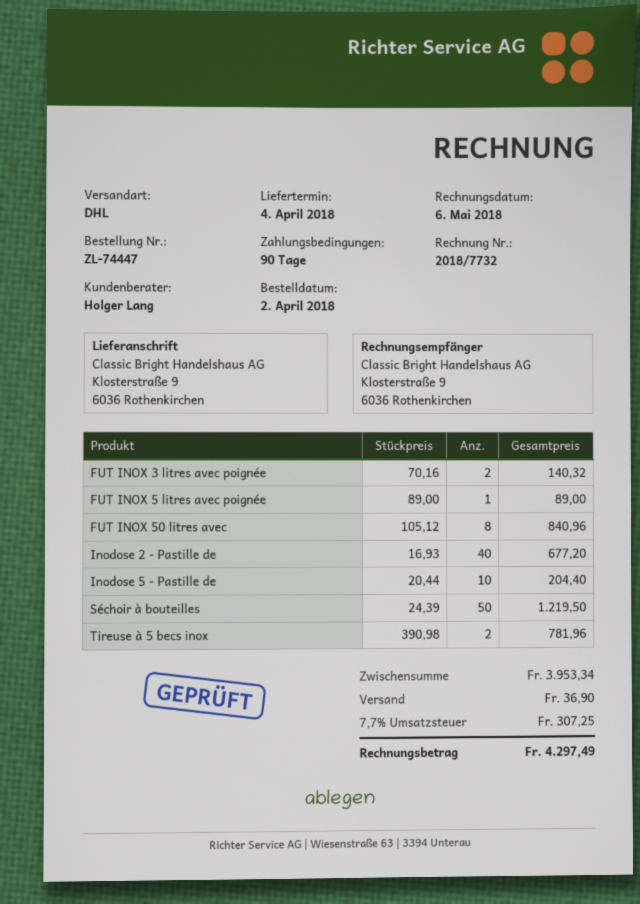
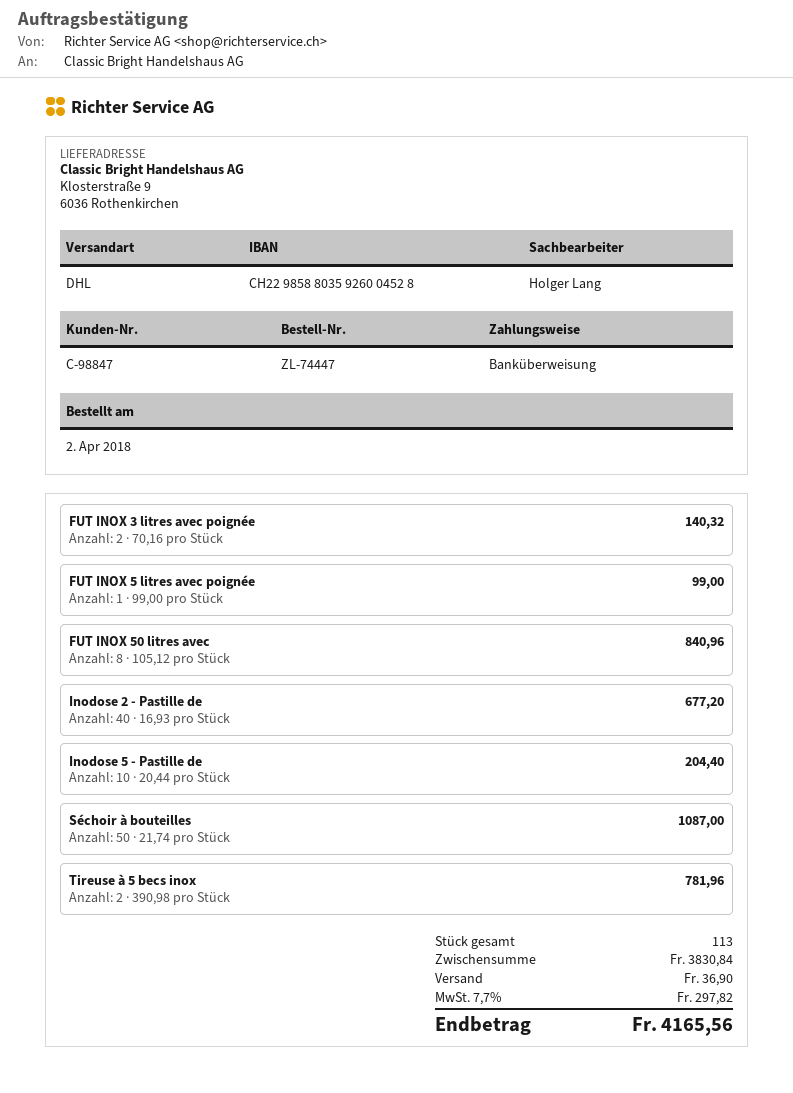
FUT INOX 5 litres avec poignée: 1 x 89.00 = 89.00 -> 1 x 99.00 = 99.00
Séchoir à bouteilles: 50 x 24.39 = 1219.50 -> 50 x 21.74 = 1087.00
subtotal: 3953.34 -> 3830.84
tax: 7.7% = 307.25 -> 7.7% = 297.82
total: 4297.49 -> 4165.56

